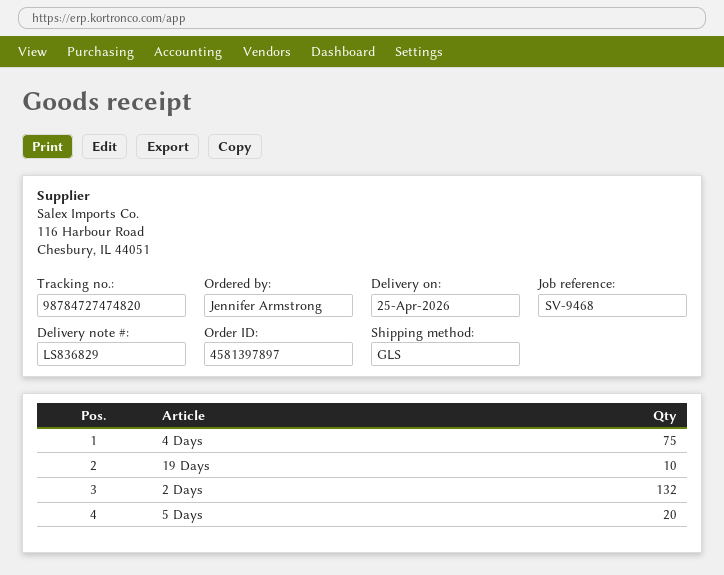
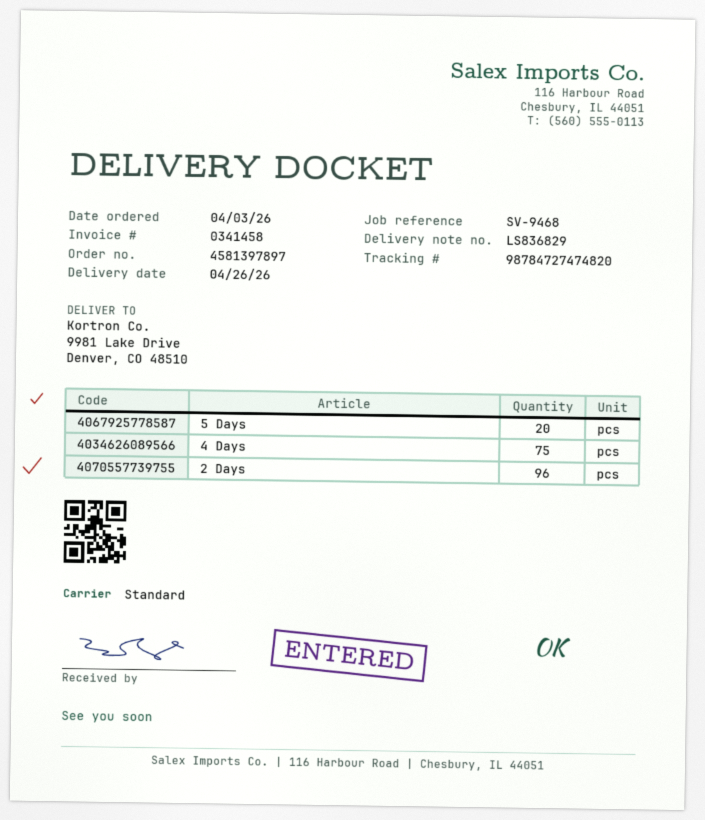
delivery date: 2026-04-25 -> 2026-04-26
shipping method: GLS -> standard
19 Days: 10 -> none
2 Days: 132 -> 96

